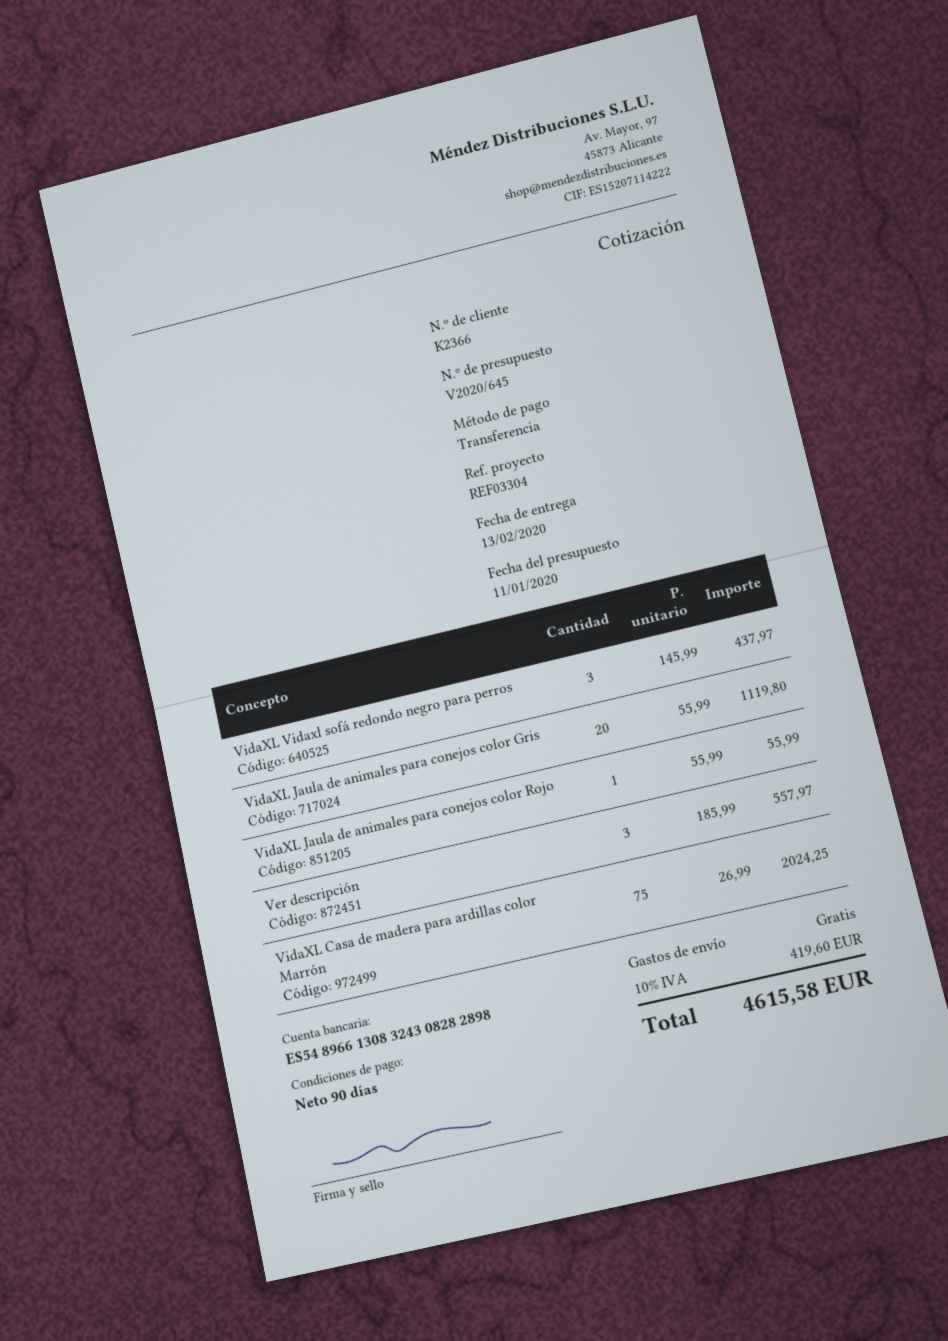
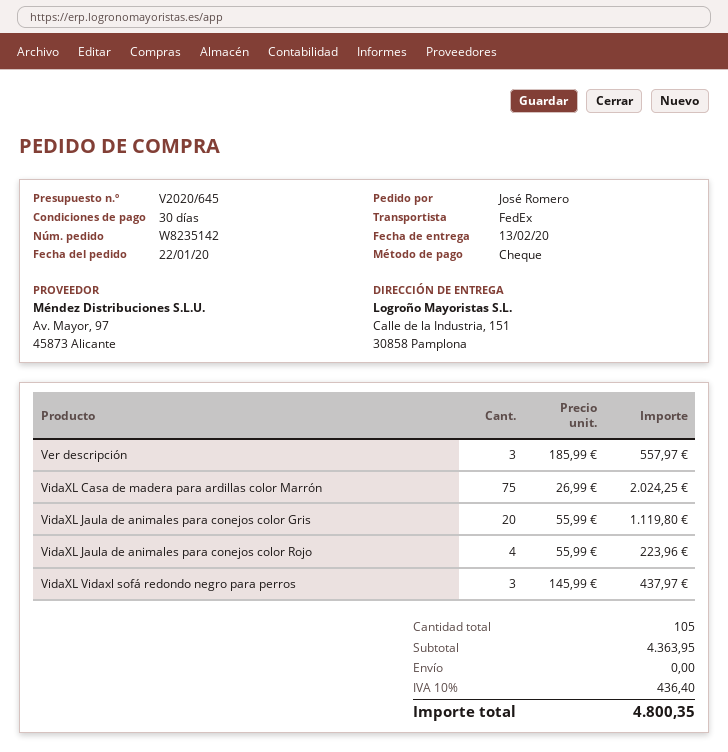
payment terms: 90 days -> 30 days
payment method: bank transfer -> cheque
VidaXL Jaula de animales para conejos color Rojo: 1 x 55.99 = 55.99 -> 4 x 55.99 = 223.96
tax: 10% = 419.60 -> 10% = 436.40
total: 4615.58 -> 4800.35

